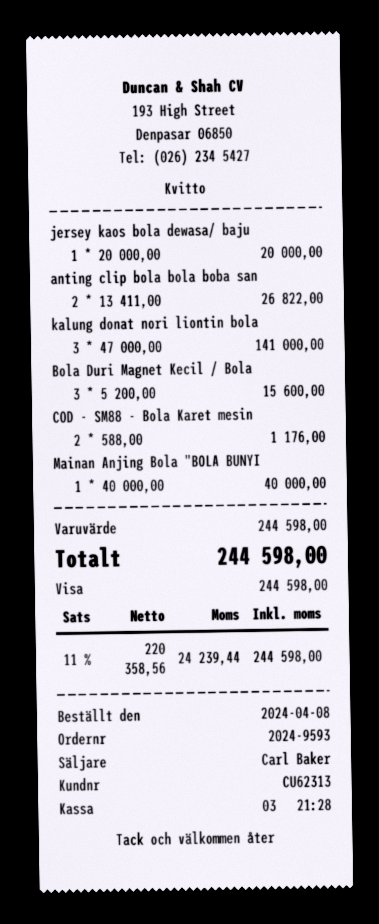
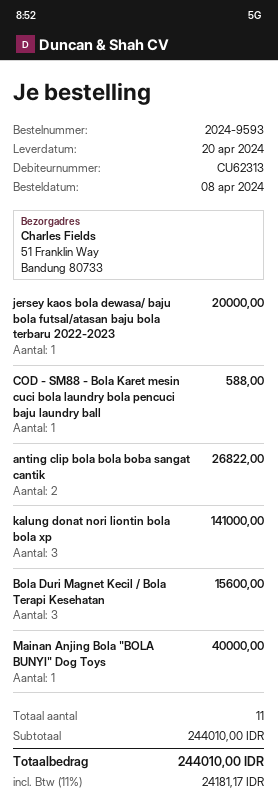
COD - SM88 - Bola Karet mesin: 2 for 1176.00 -> 1 for 588.00
subtotal: 244598.00 -> 244010.00
tax: 11% = 24239.44 -> 11% = 24181.17
total: 244598.00 -> 244010.00

